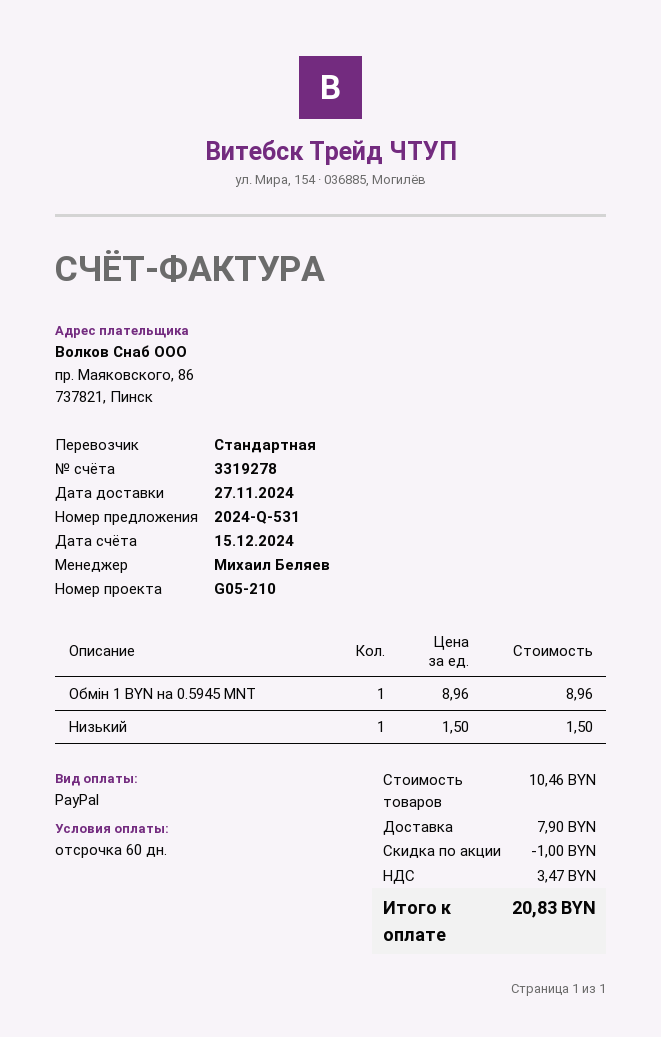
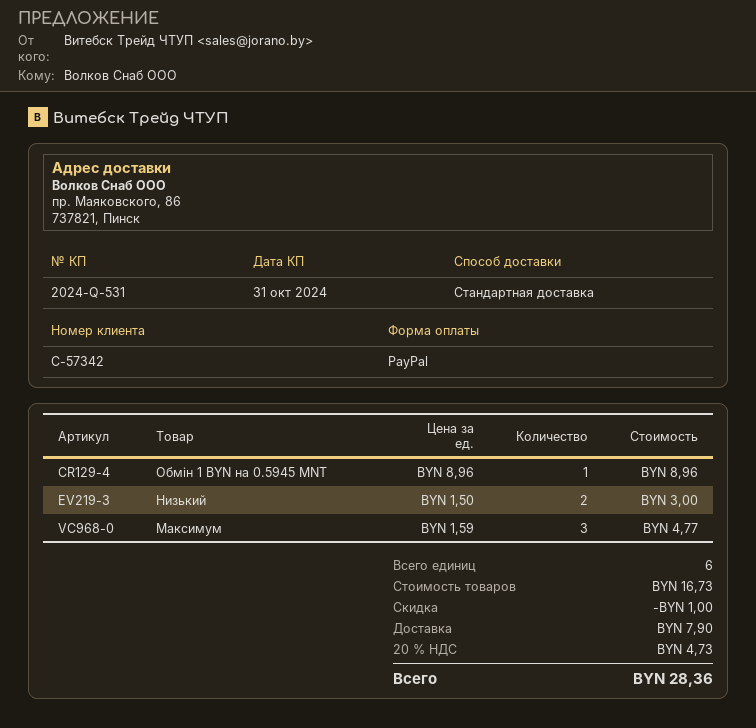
Низький: 1 x 1.50 = 1.50 -> 2 x 1.50 = 3.00
Максимум: none -> 3 x 1.59 = 4.77
subtotal: 10.46 -> 16.73
tax: 3.47 -> 4.73
total: 20.83 -> 28.36

